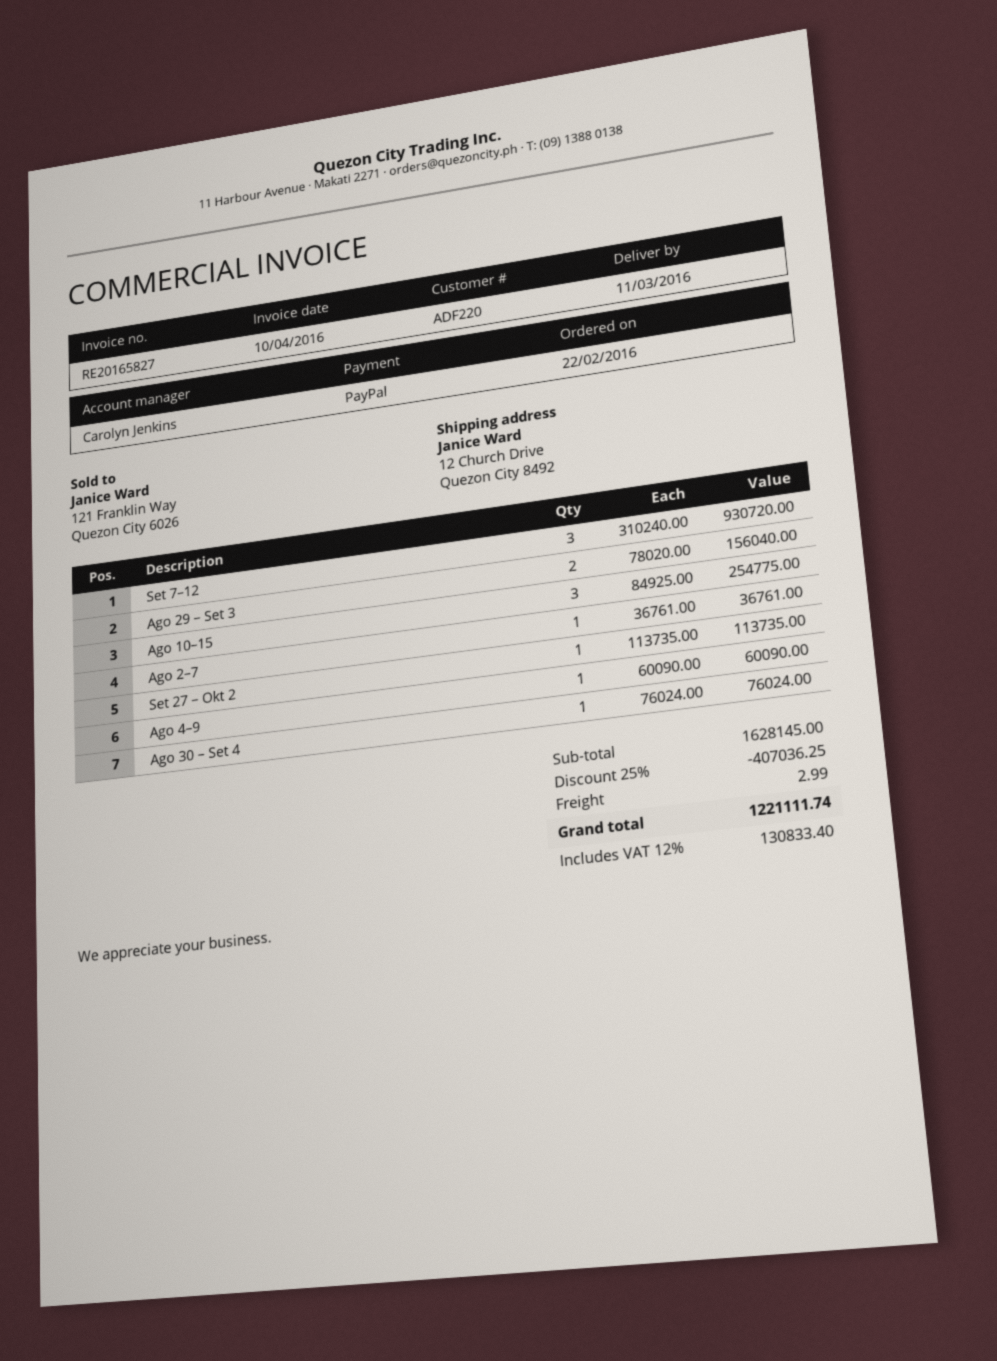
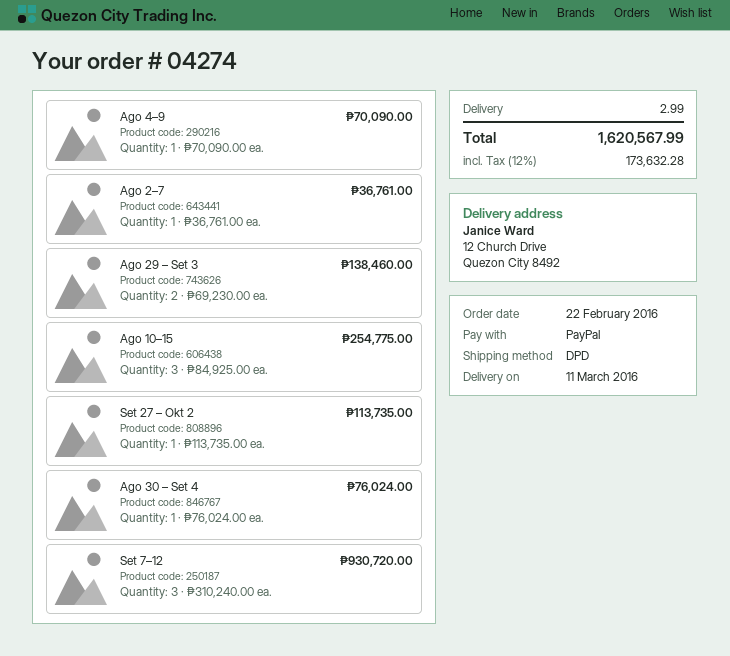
Ago 29 – Set 3: 2 x 78020.00 = 156040.00 -> 2 x 69230.00 = 138460.00
Ago 4–9: 1 x 60090.00 = 60090.00 -> 1 x 70090.00 = 70090.00
discount: 25% = 407036.25 -> none
tax: 12% = 130833.40 -> 12% = 173632.28
total: 1221111.74 -> 1620567.99

